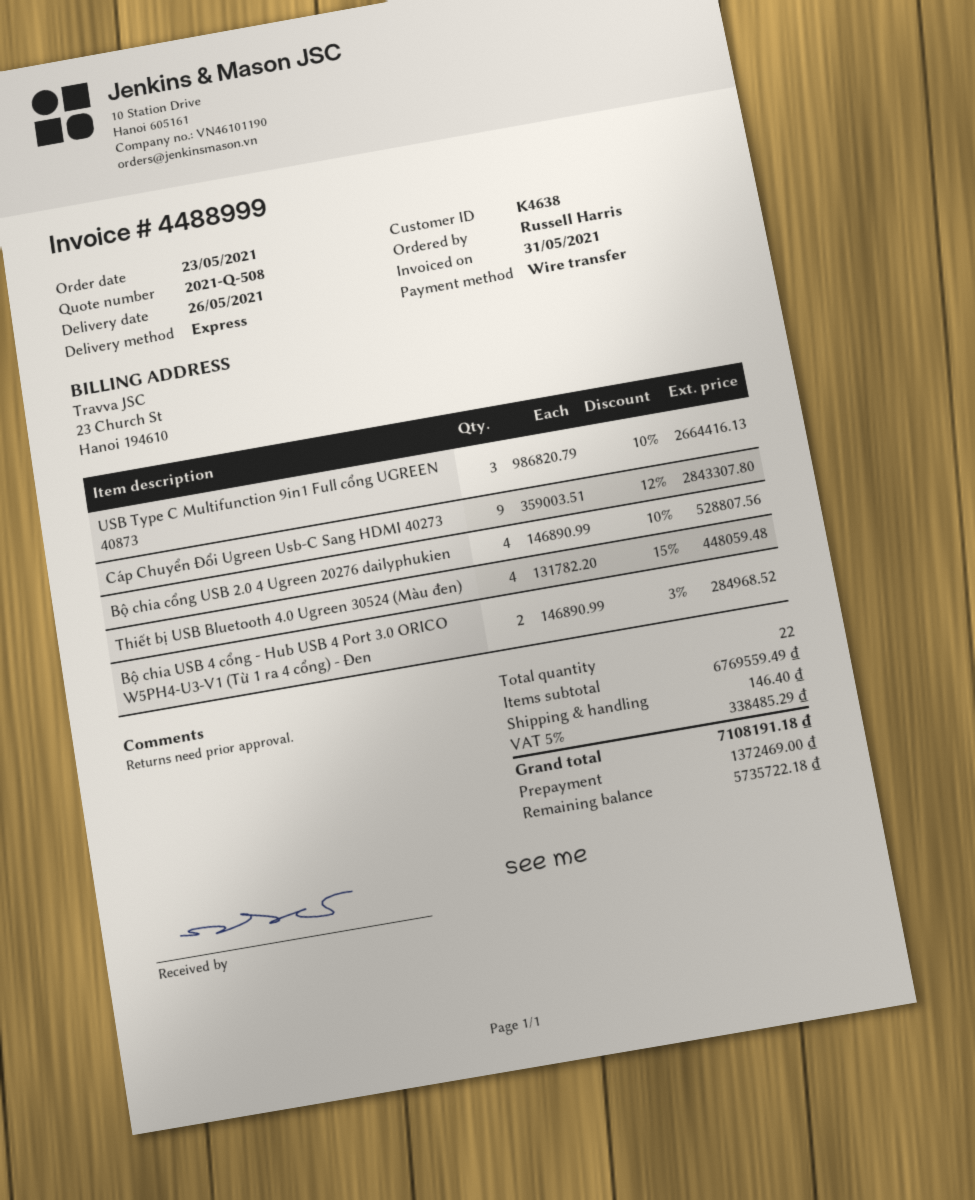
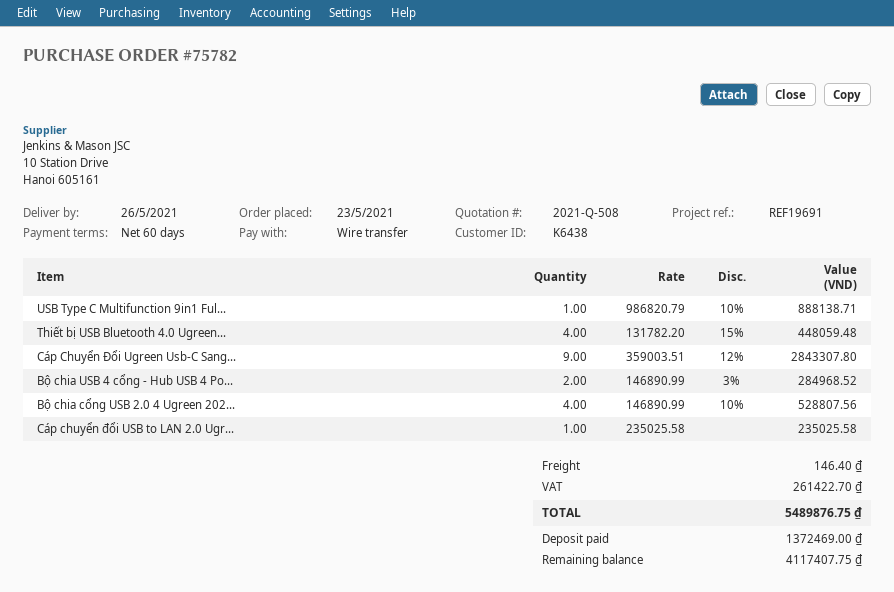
customer number: K4638 -> K6438
USB Type C Multifunction 9in1 Full cổng UGREEN 40873: 3 x 986820.79 - 10% = 2664416.13 -> 1 x 986820.79 - 10% = 888138.71
Cáp chuyển đổi USB to LAN 2.0 Ugr...: none -> 1 x 235025.58 = 235025.58
tax: 338485.29 -> 261422.70
total: 7108191.18 -> 5489876.75
balance: 5735722.18 -> 4117407.75

